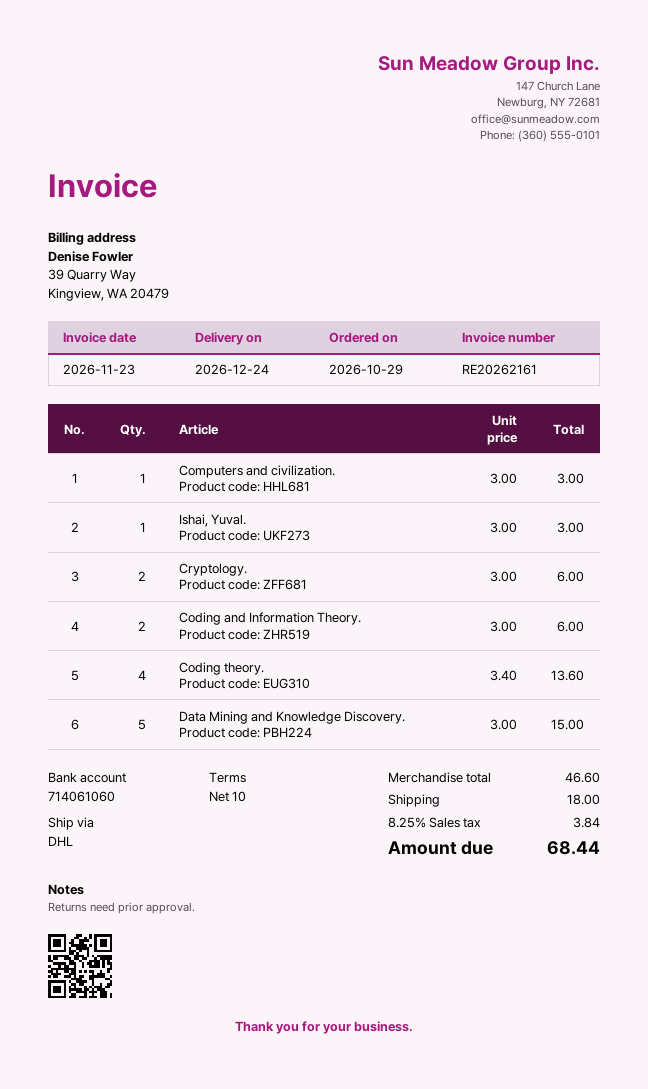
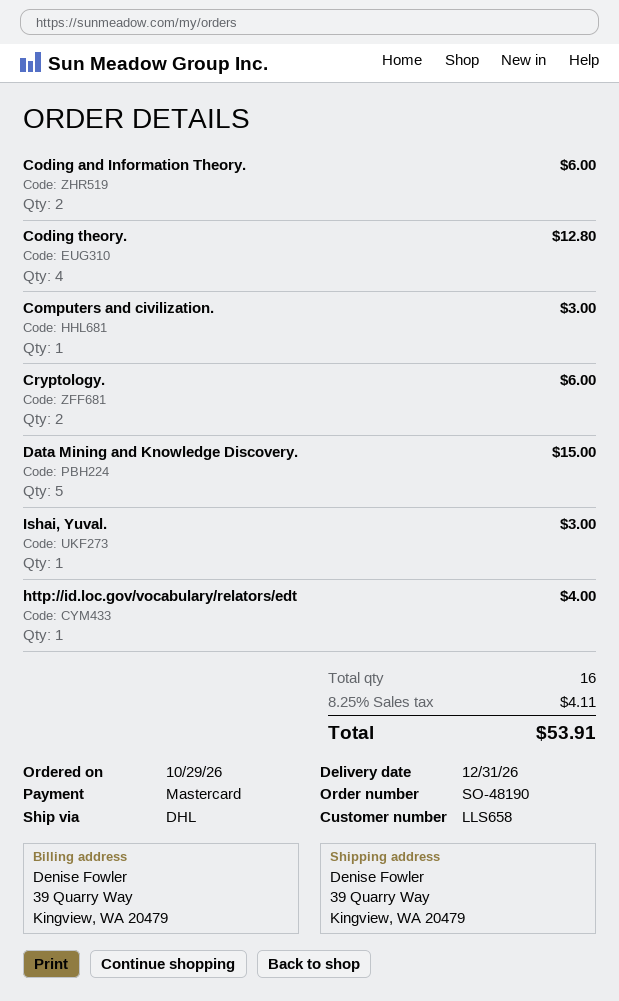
delivery date: 2026-12-24 -> 2026-12-31
Coding theory.: 4 for 13.60 -> 4 for 12.80
http://id.loc.gov/vocabulary/relators/edt: none -> 1 for 4.00
shipping: 18.00 -> none
tax: 8.25% = 3.84 -> 8.25% = 4.11
total: 68.44 -> 53.91

